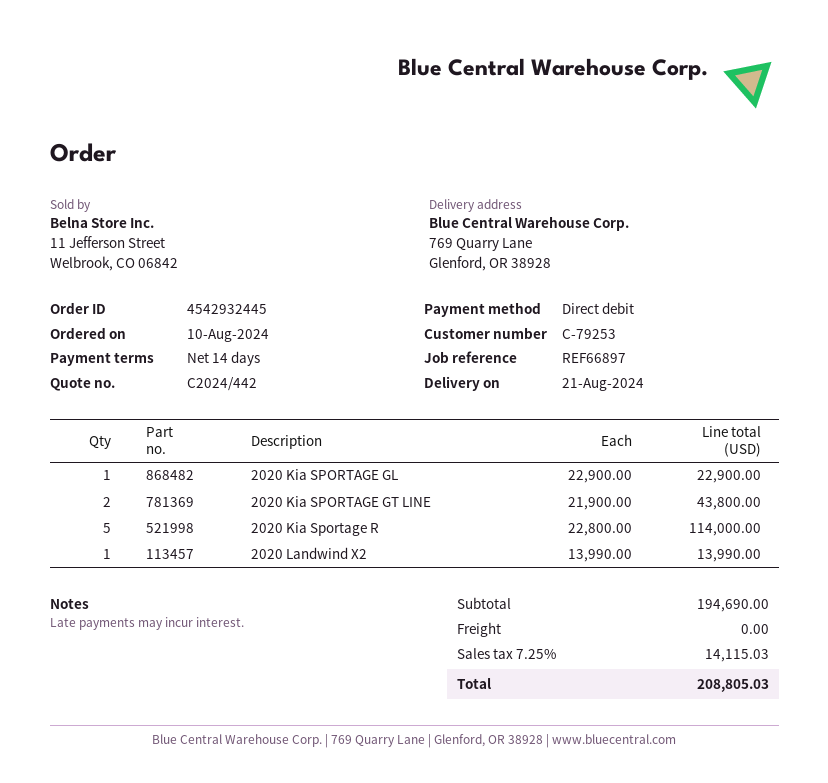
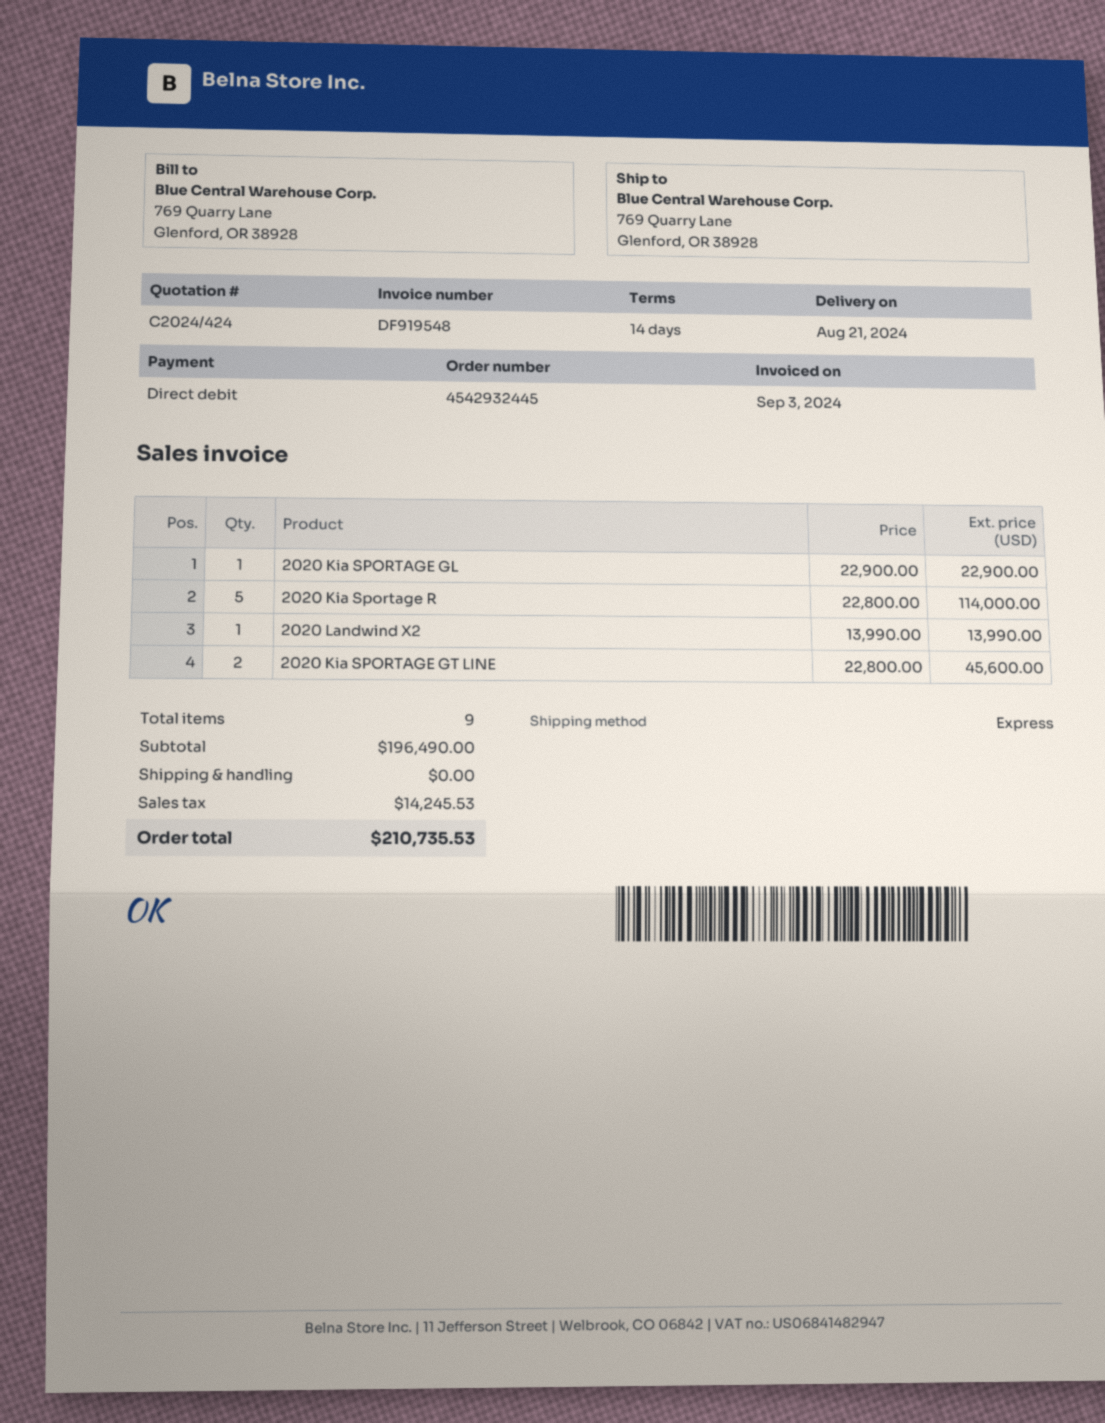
quote number: C2024/442 -> C2024/424
2020 Kia SPORTAGE GT LINE: 2 x 21900.00 = 43800.00 -> 2 x 22800.00 = 45600.00
subtotal: 194690.00 -> 196490.00
tax: 14115.03 -> 14245.53
total: 208805.03 -> 210735.53

